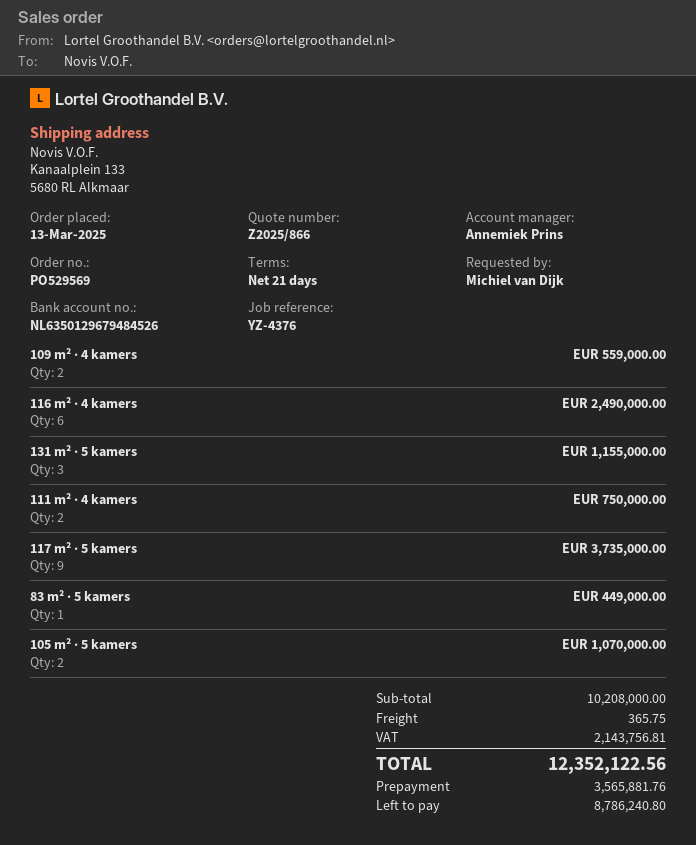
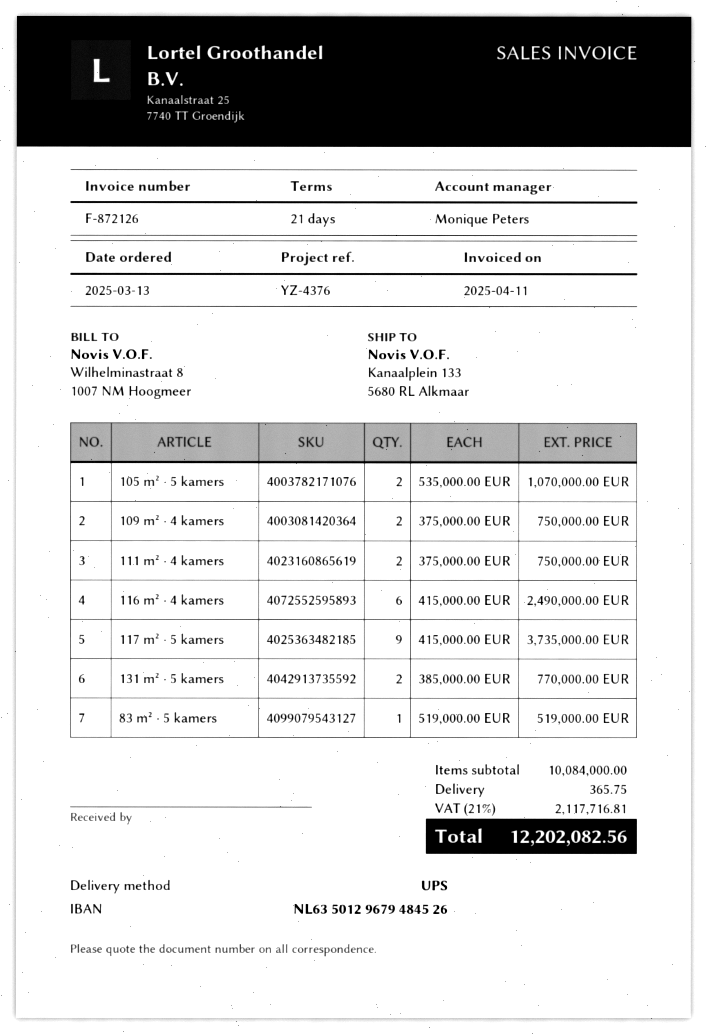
sales rep: Annemiek Prins -> Monique Peters
109 m² · 4 kamers: 2 for 559000.00 -> 2 for 750000.00
131 m² · 5 kamers: 3 for 1155000.00 -> 2 for 770000.00
83 m² · 5 kamers: 1 for 449000.00 -> 1 for 519000.00
subtotal: 10208000.00 -> 10084000.00
tax: 2143756.81 -> 2117716.81
total: 12352122.56 -> 12202082.56

